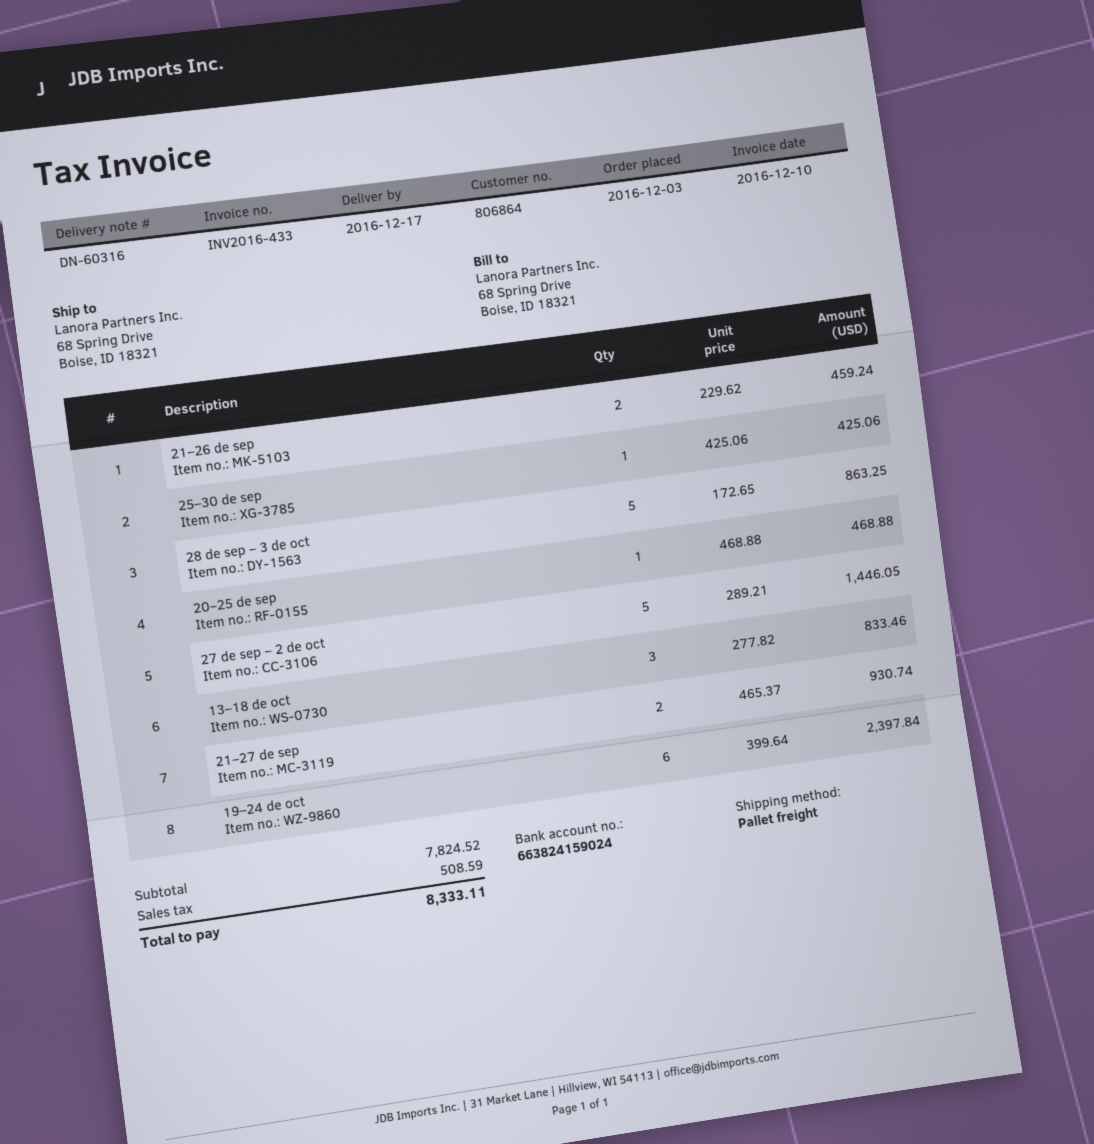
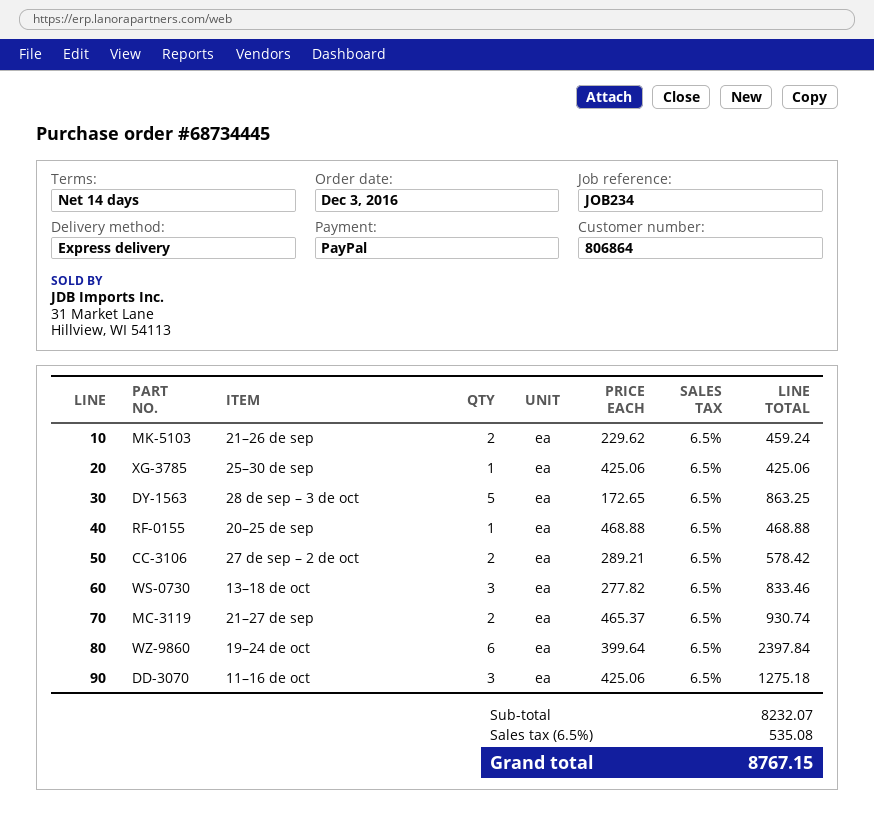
shipping method: pallet freight -> express
27 de sep – 2 de oct: 5 x 289.21 = 1446.05 -> 2 x 289.21 = 578.42
11–16 de oct: none -> 3 x 425.06 = 1275.18
subtotal: 7824.52 -> 8232.07
tax: 508.59 -> 535.08
total: 8333.11 -> 8767.15

